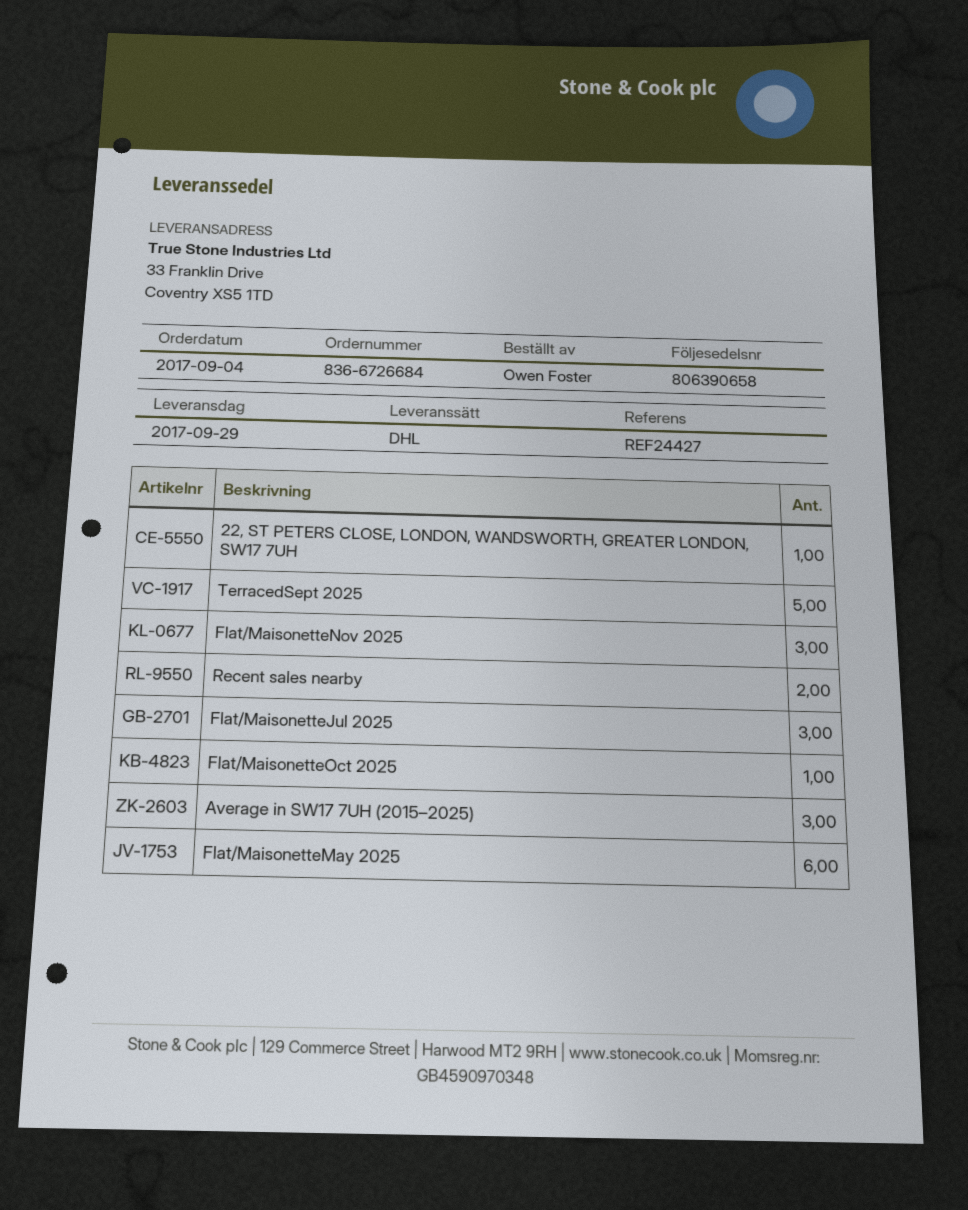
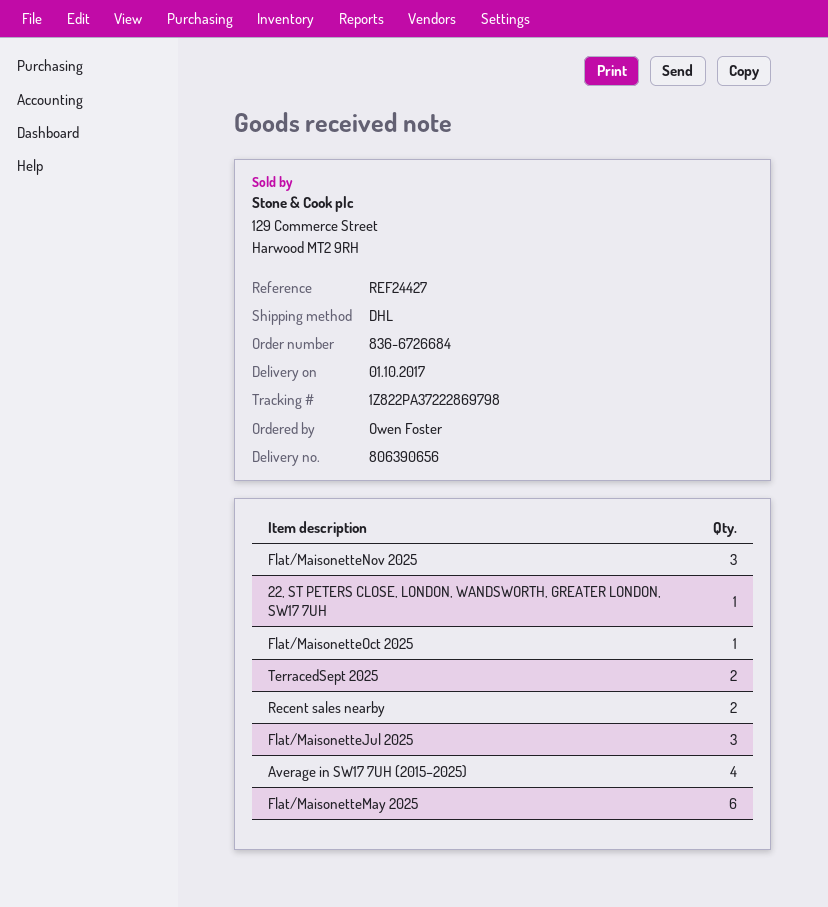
delivery note number: 806390658 -> 806390656
delivery date: 2017-09-29 -> 2017-10-01
TerracedSept 2025: 5 -> 2
Average in SW17 7UH (2015–2025): 3 -> 4

